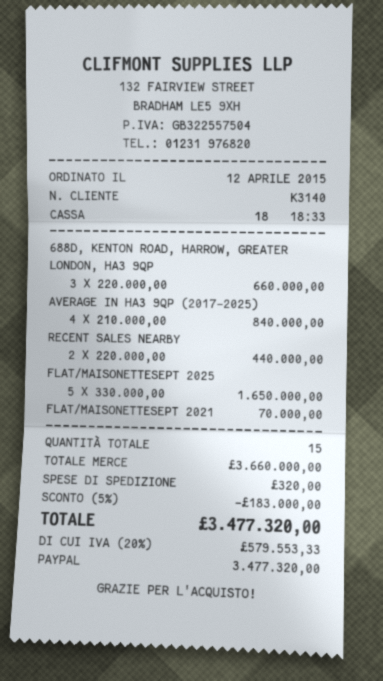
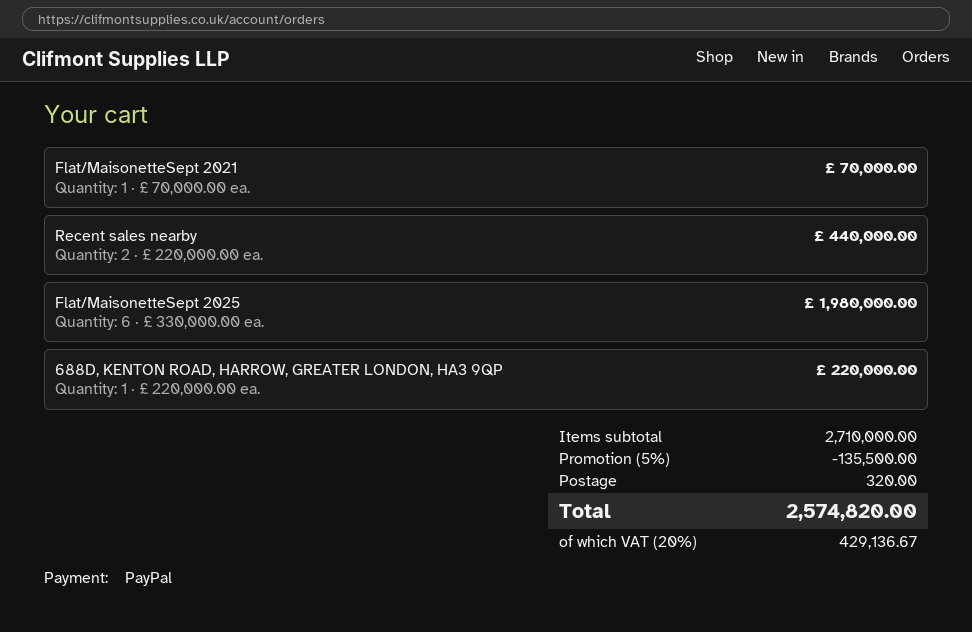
688D, KENTON ROAD, HARROW, GREATER LONDON, HA3 9QP: 3 x 220000.00 = 660000.00 -> 1 x 220000.00 = 220000.00
AVERAGE IN HA3 9QP (2017–2025): 4 x 210000.00 = 840000.00 -> none
FLAT/MAISONETTESEPT 2025: 5 x 330000.00 = 1650000.00 -> 6 x 330000.00 = 1980000.00
subtotal: 3660000.00 -> 2710000.00
discount: 5% = 183000.00 -> 5% = 135500.00
tax: 20% = 579553.33 -> 20% = 429136.67
total: 3477320.00 -> 2574820.00

